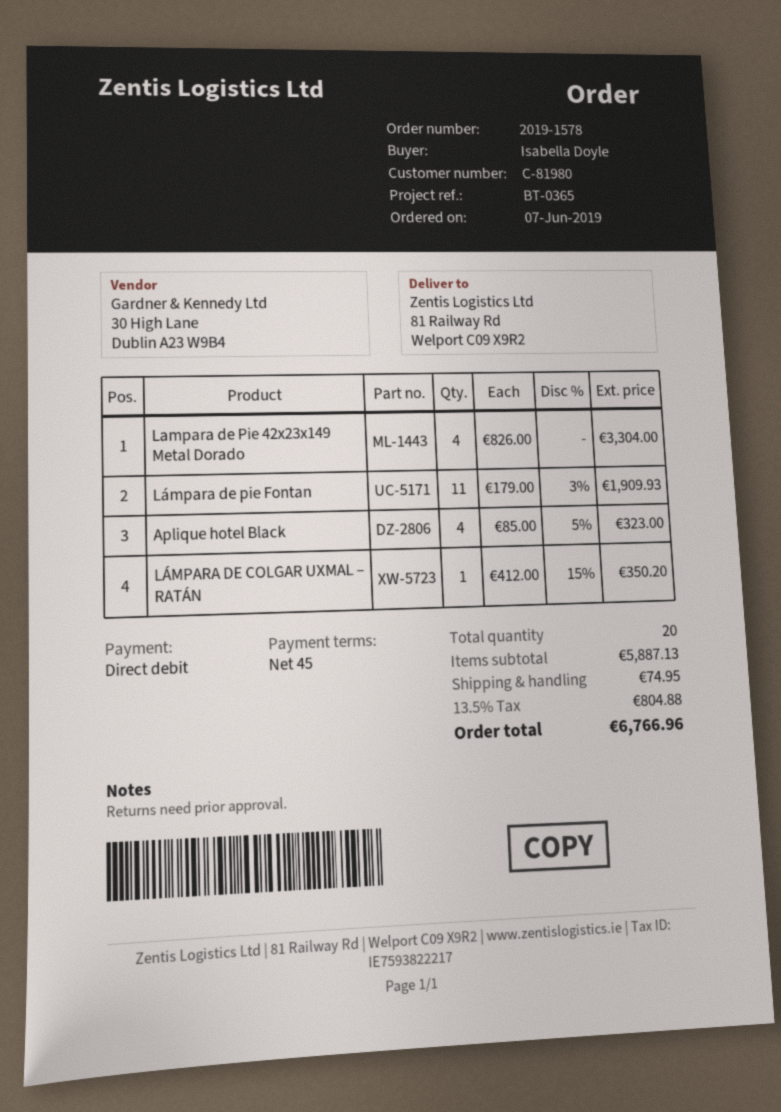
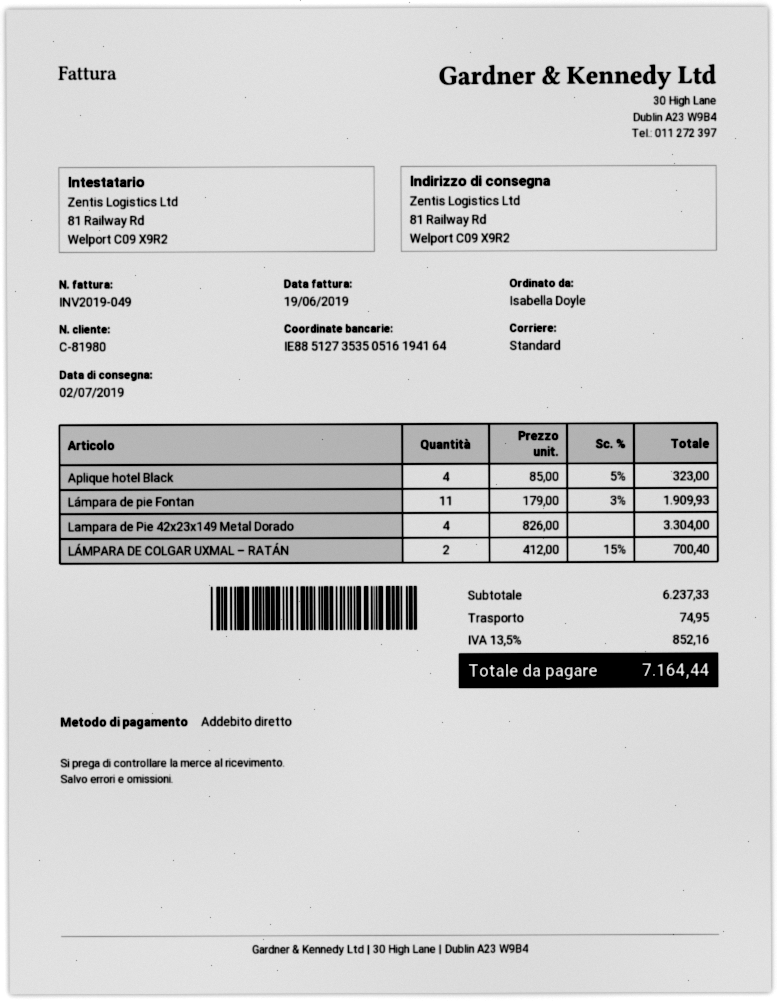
LÁMPARA DE COLGAR UXMAL – RATÁN: 1 x 412.00 - 15% = 350.20 -> 2 x 412.00 - 15% = 700.40
subtotal: 5887.13 -> 6237.33
tax: 13.5% = 804.88 -> 13.5% = 852.16
total: 6766.96 -> 7164.44

